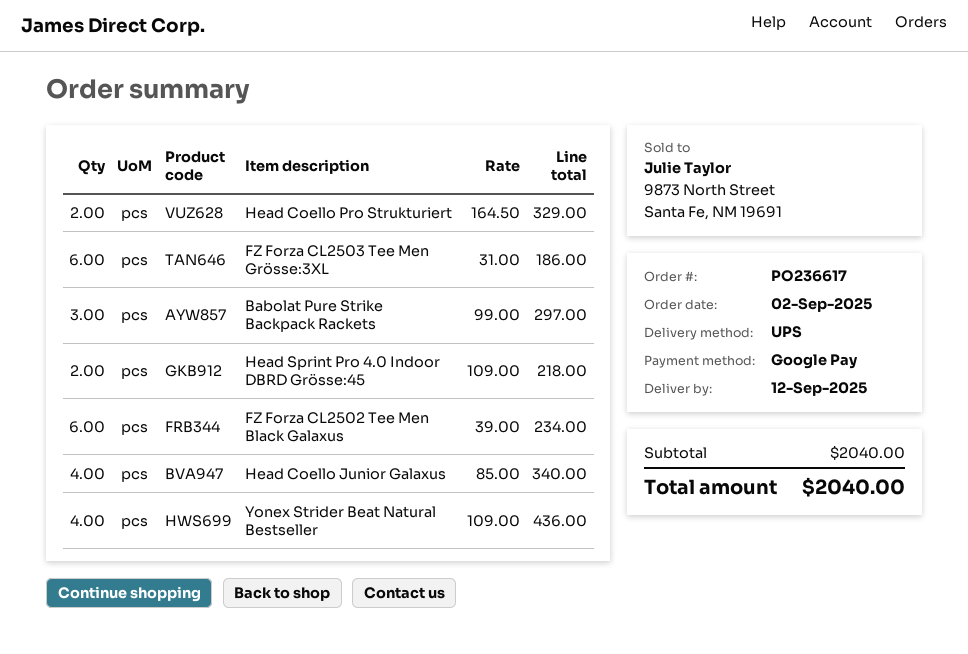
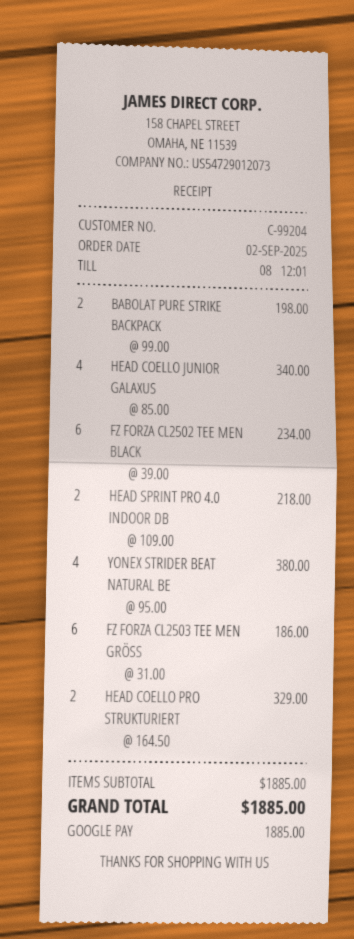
Babolat Pure Strike Backpack Rackets: 3 x 99.00 = 297.00 -> 2 x 99.00 = 198.00
Yonex Strider Beat Natural Bestseller: 4 x 109.00 = 436.00 -> 4 x 95.00 = 380.00
subtotal: 2040.00 -> 1885.00
total: 2040.00 -> 1885.00

